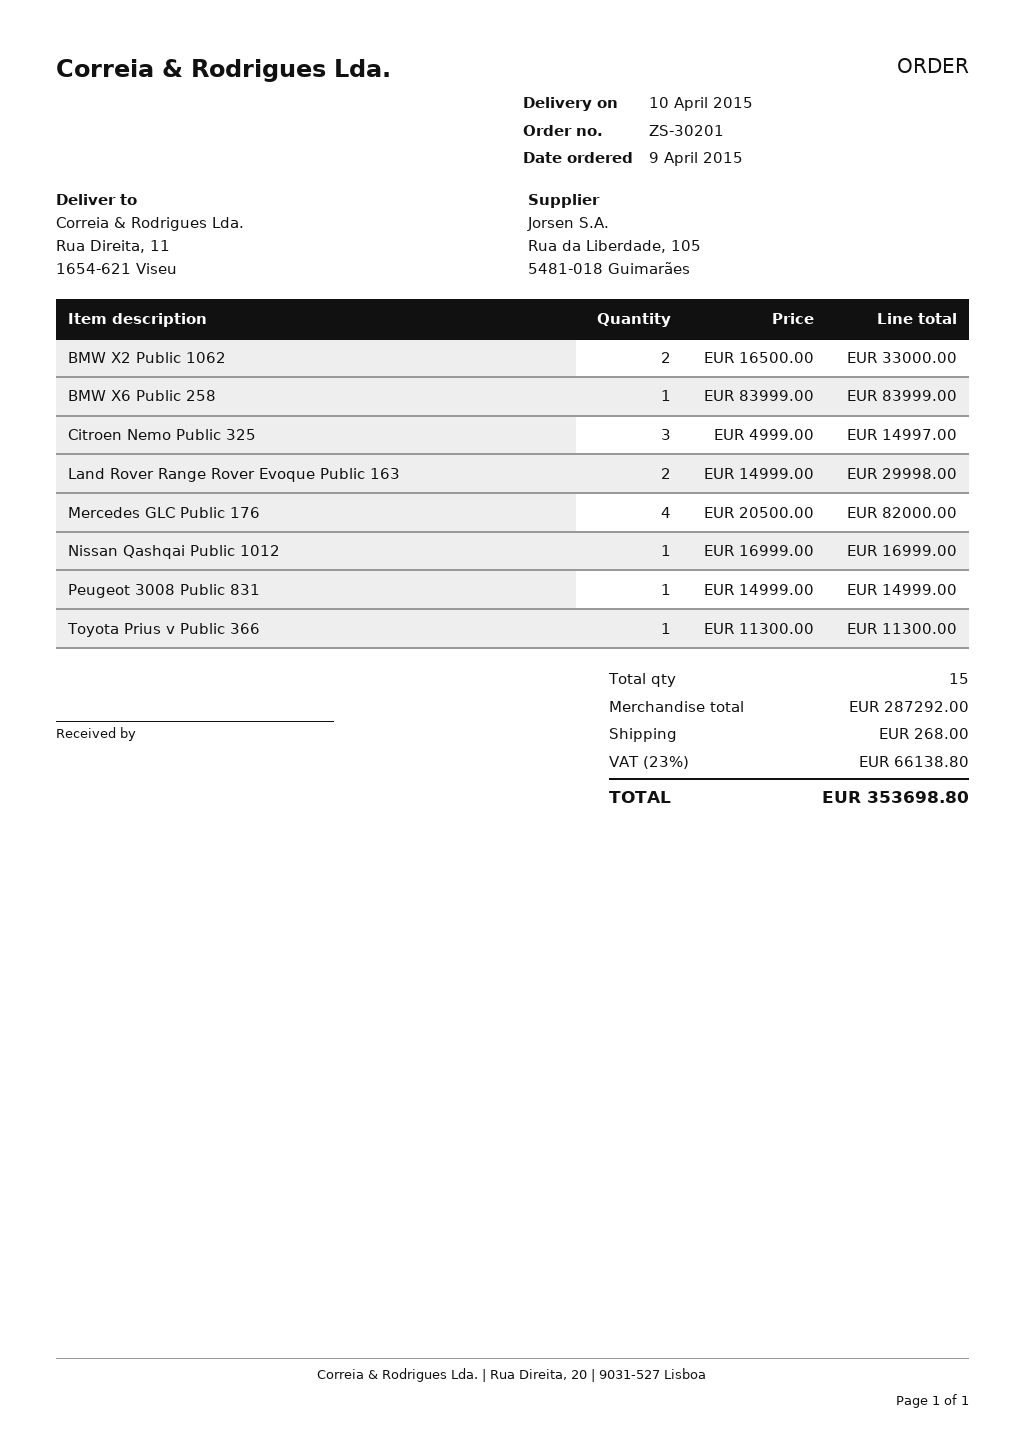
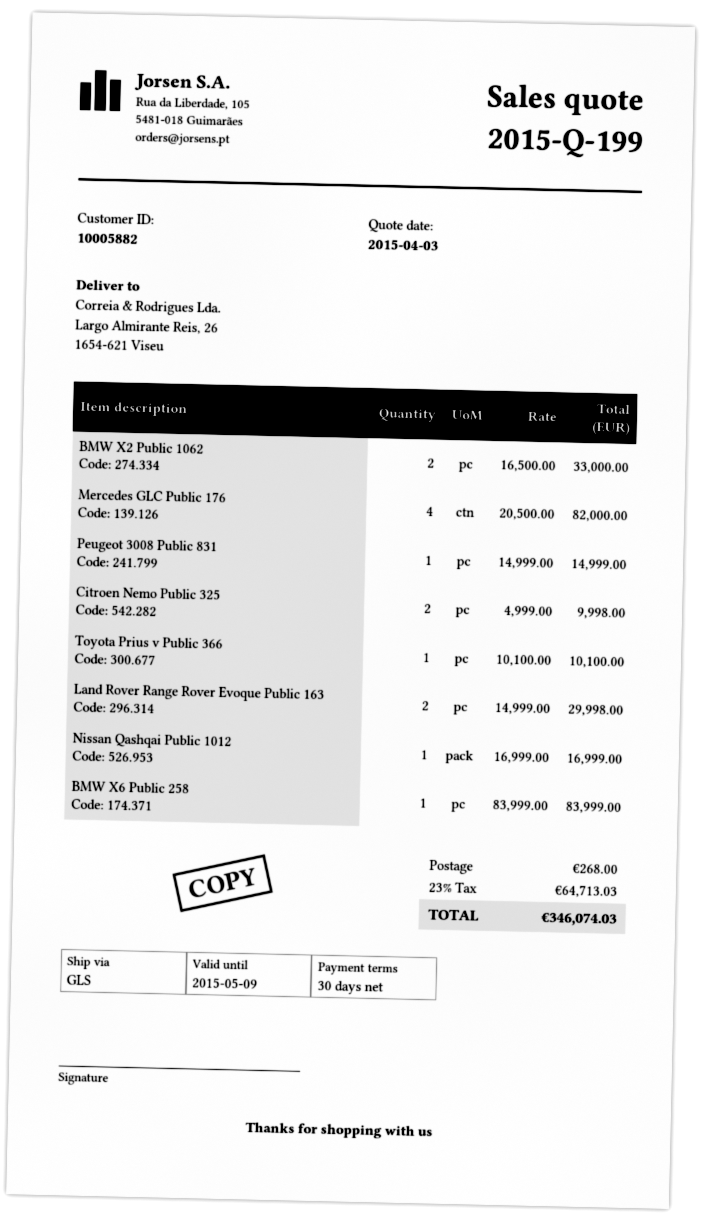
ship to: Rua Direita, 11, 1654-621 Viseu -> Largo Almirante Reis, 26, 1654-621 Viseu
Citroen Nemo Public 325: 3 x 4999.00 = 14997.00 -> 2 x 4999.00 = 9998.00
Toyota Prius v Public 366: 1 x 11300.00 = 11300.00 -> 1 x 10100.00 = 10100.00
tax: 23% = 66138.80 -> 23% = 64713.03
total: 353698.80 -> 346074.03

